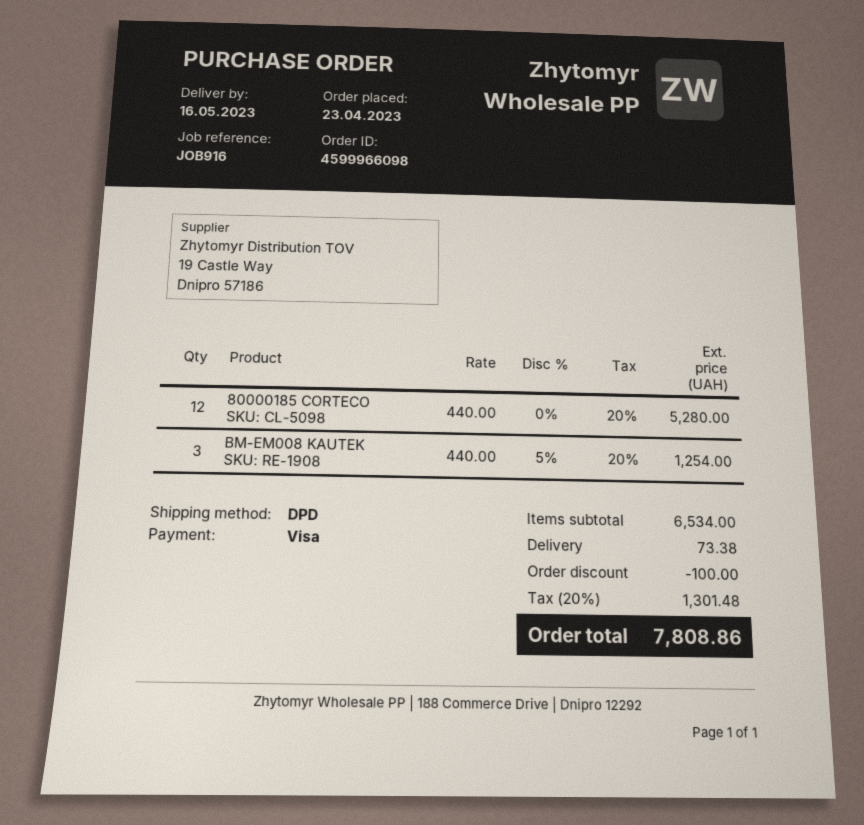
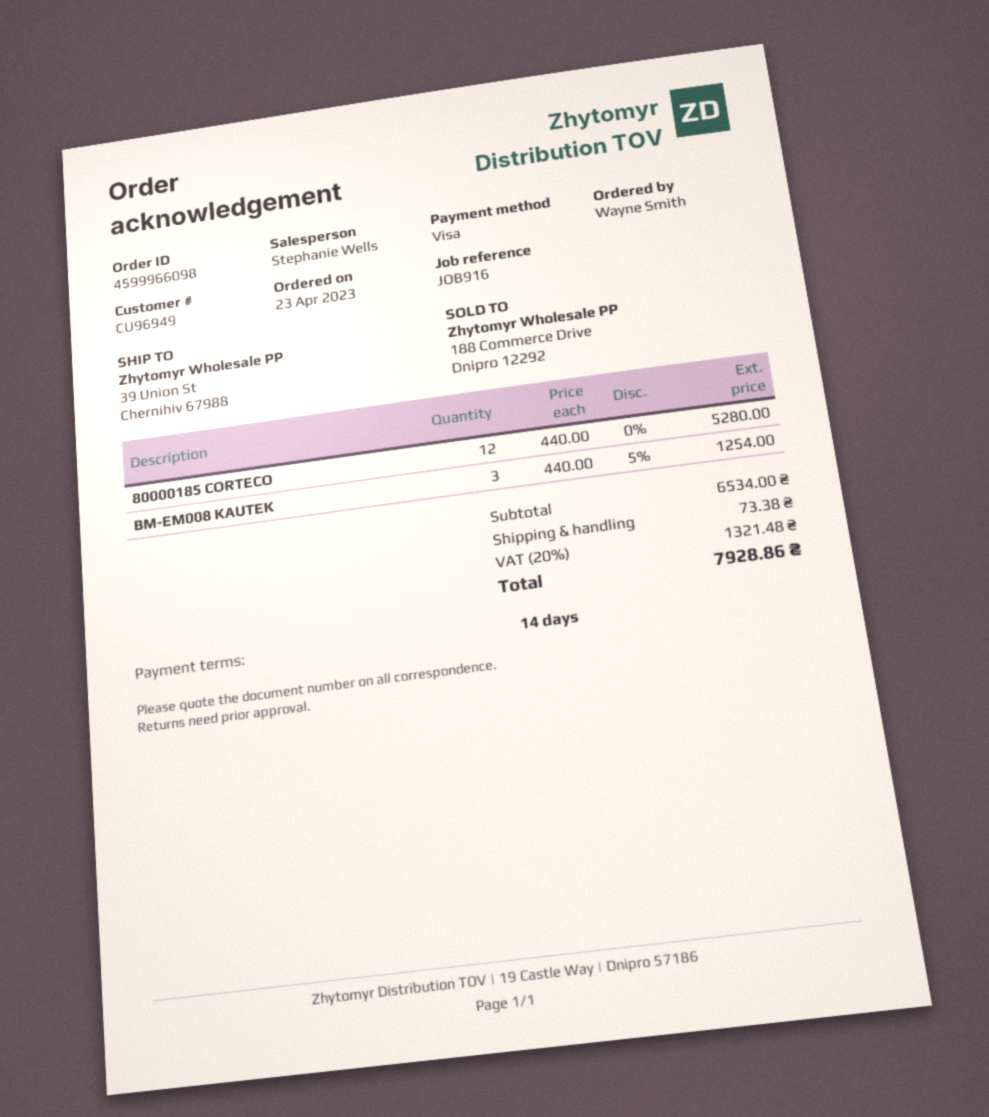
discount: 100.00 -> none
tax: 20% = 1301.48 -> 20% = 1321.48
total: 7808.86 -> 7928.86

